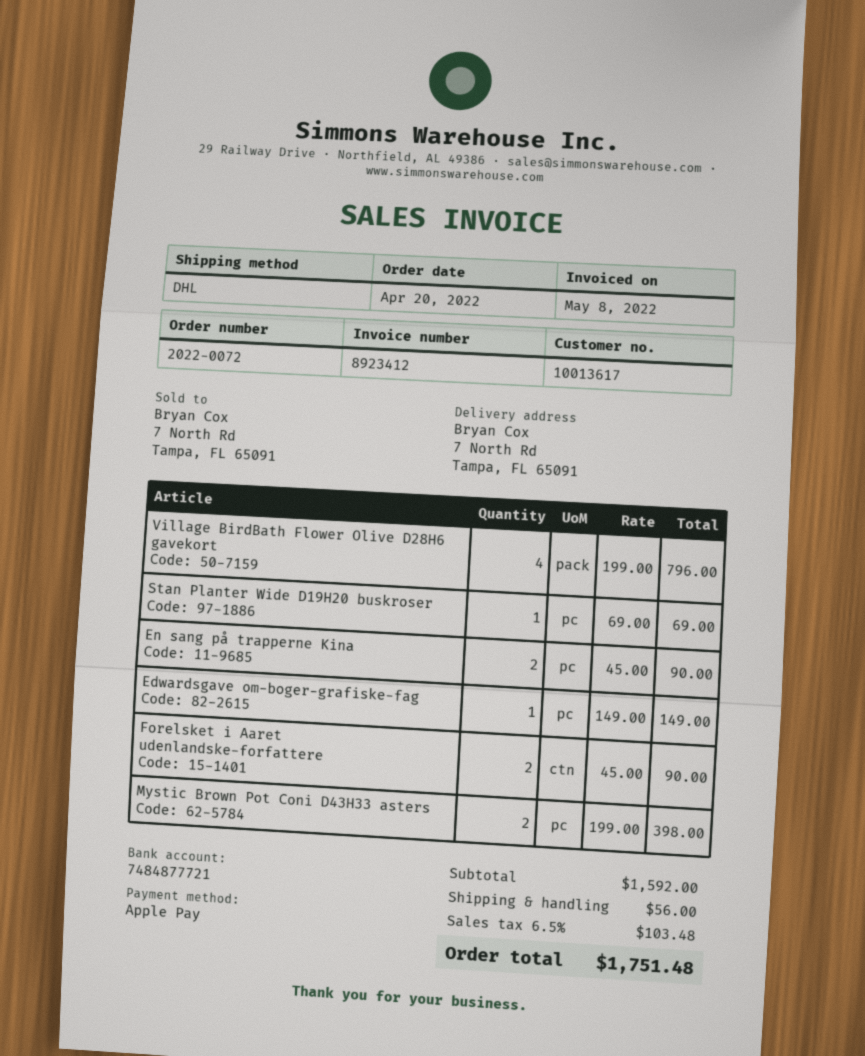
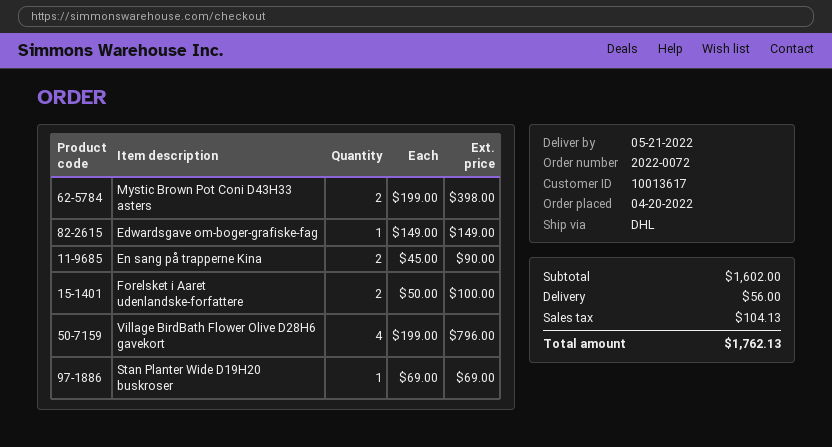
Forelsket i Aaret udenlandske-forfattere: 2 x 45.00 = 90.00 -> 2 x 50.00 = 100.00
subtotal: 1592.00 -> 1602.00
tax: 103.48 -> 104.13
total: 1751.48 -> 1762.13

